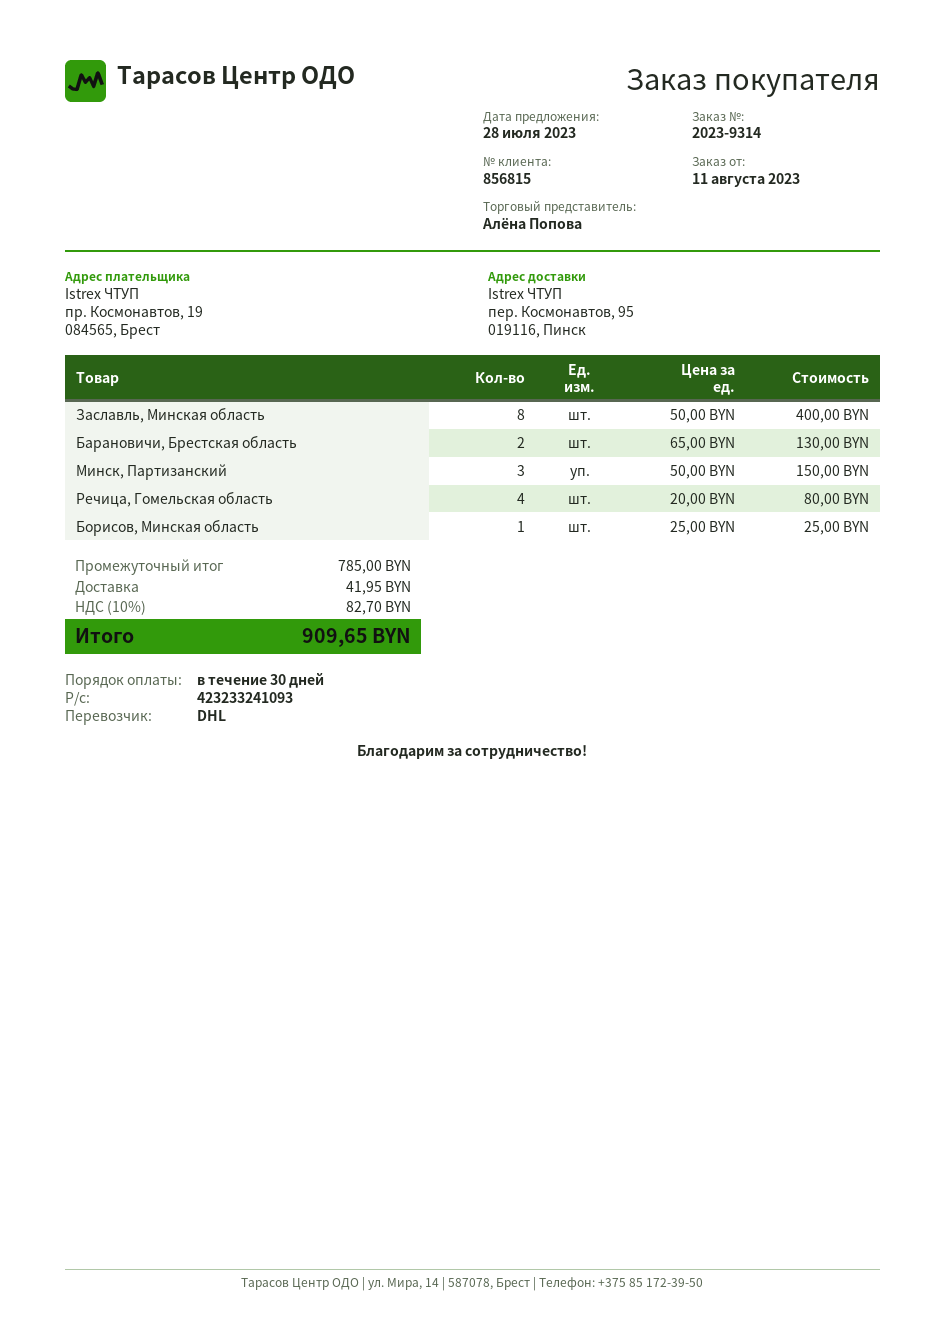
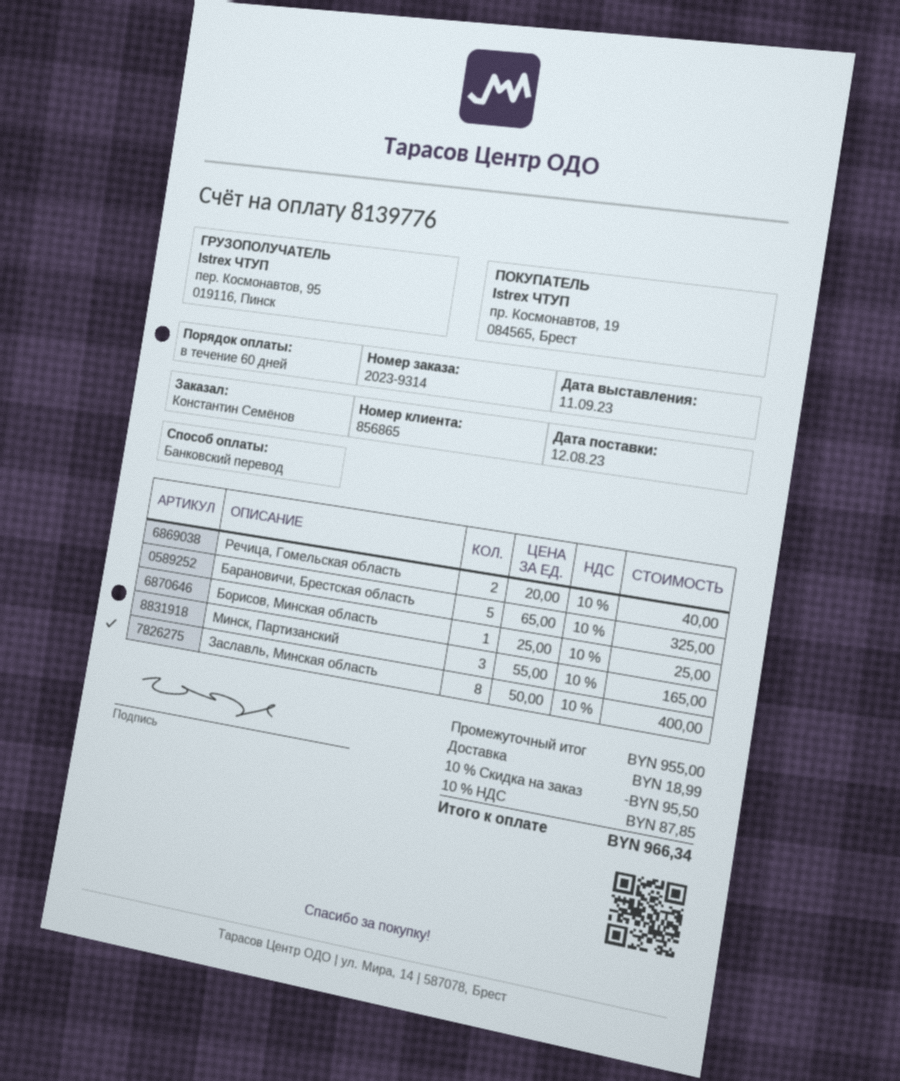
payment terms: 30 days -> 60 days
customer number: 856815 -> 856865
Барановичи, Брестская область: 2 x 65.00 = 130.00 -> 5 x 65.00 = 325.00
Минск, Партизанский: 3 x 50.00 = 150.00 -> 3 x 55.00 = 165.00
Речица, Гомельская область: 4 x 20.00 = 80.00 -> 2 x 20.00 = 40.00
subtotal: 785.00 -> 955.00
discount: none -> 10% = 95.50
shipping: 41.95 -> 18.99
tax: 10% = 82.70 -> 10% = 87.85
total: 909.65 -> 966.34

